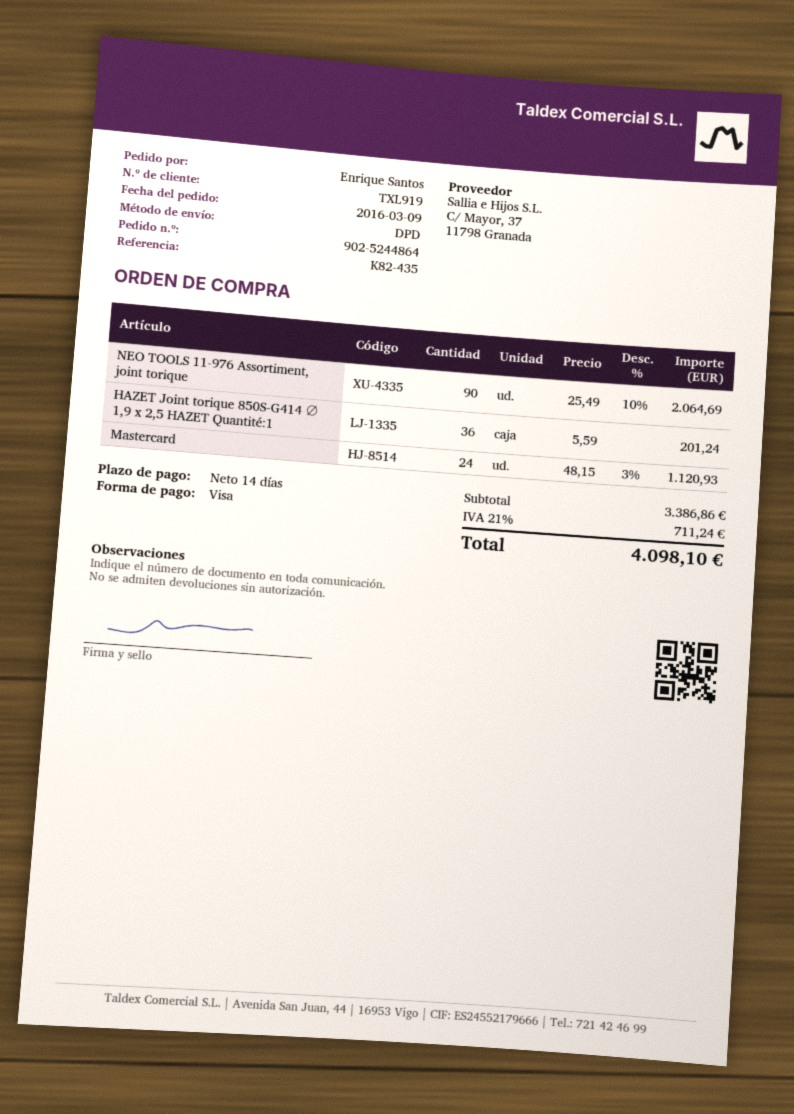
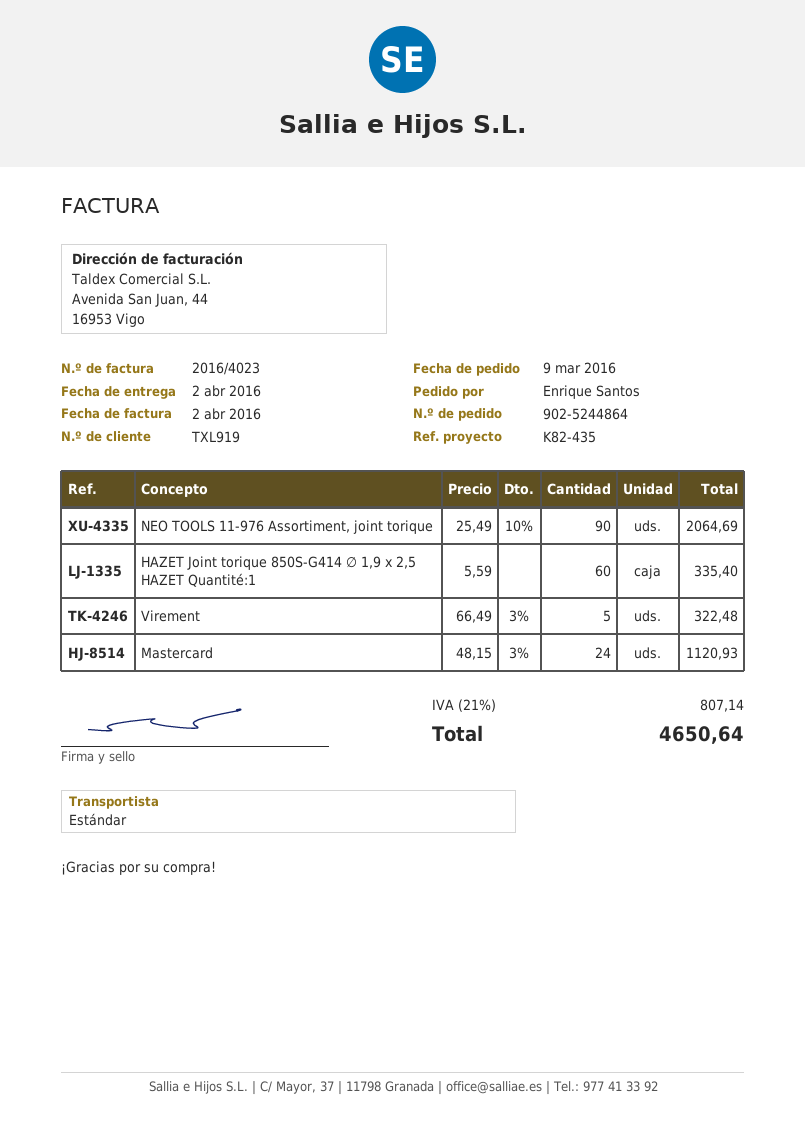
shipping method: DPD -> standard
HAZET Joint torique 850S-G414 ∅ 1,9 x 2,5 HAZET Quantité:1: 36 x 5.59 = 201.24 -> 60 x 5.59 = 335.40
Virement: none -> 5 x 66.49 - 3% = 322.48
tax: 21% = 711.24 -> 21% = 807.14
total: 4098.10 -> 4650.64

